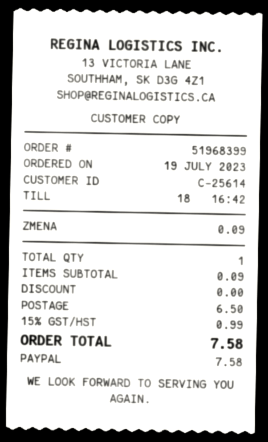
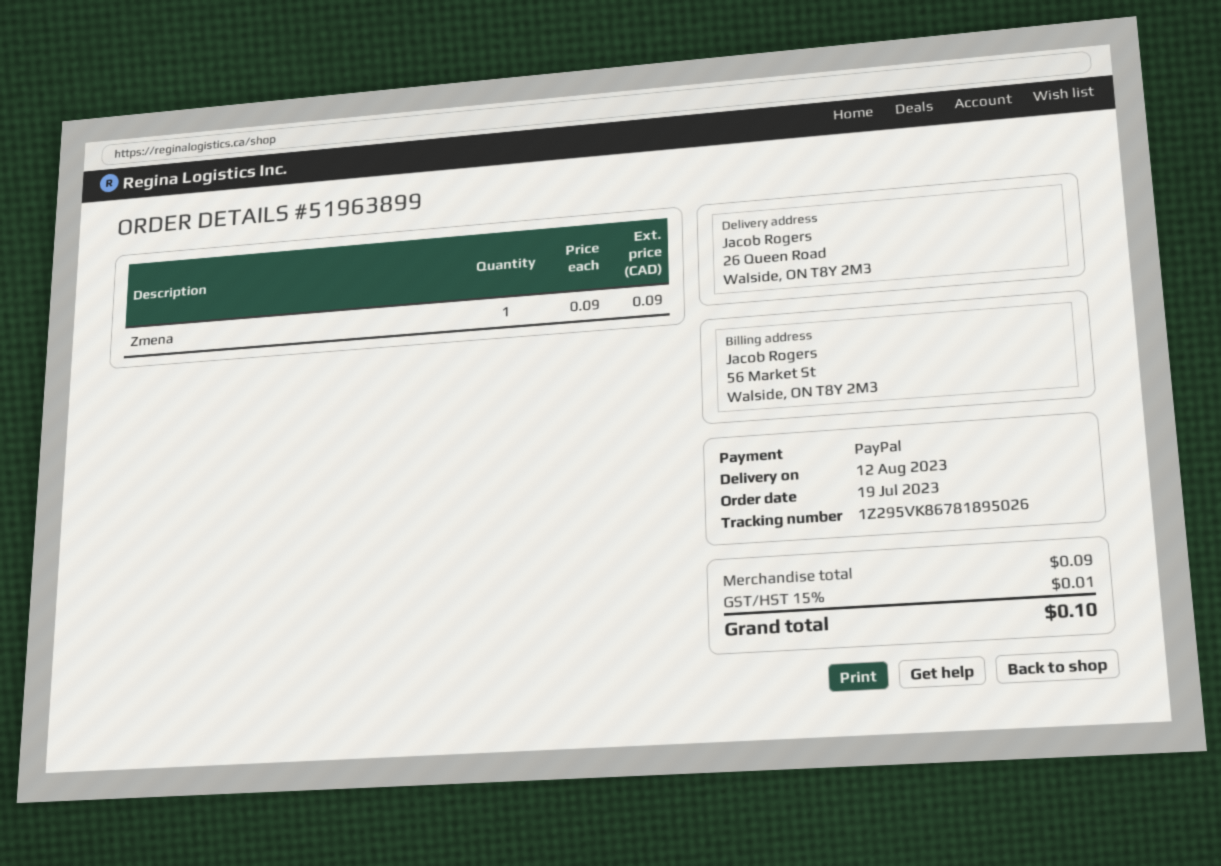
order number: 51968399 -> 51963899
discount: 0.00 -> none
shipping: 6.50 -> none
tax: 15% = 0.99 -> 15% = 0.01
total: 7.58 -> 0.10

